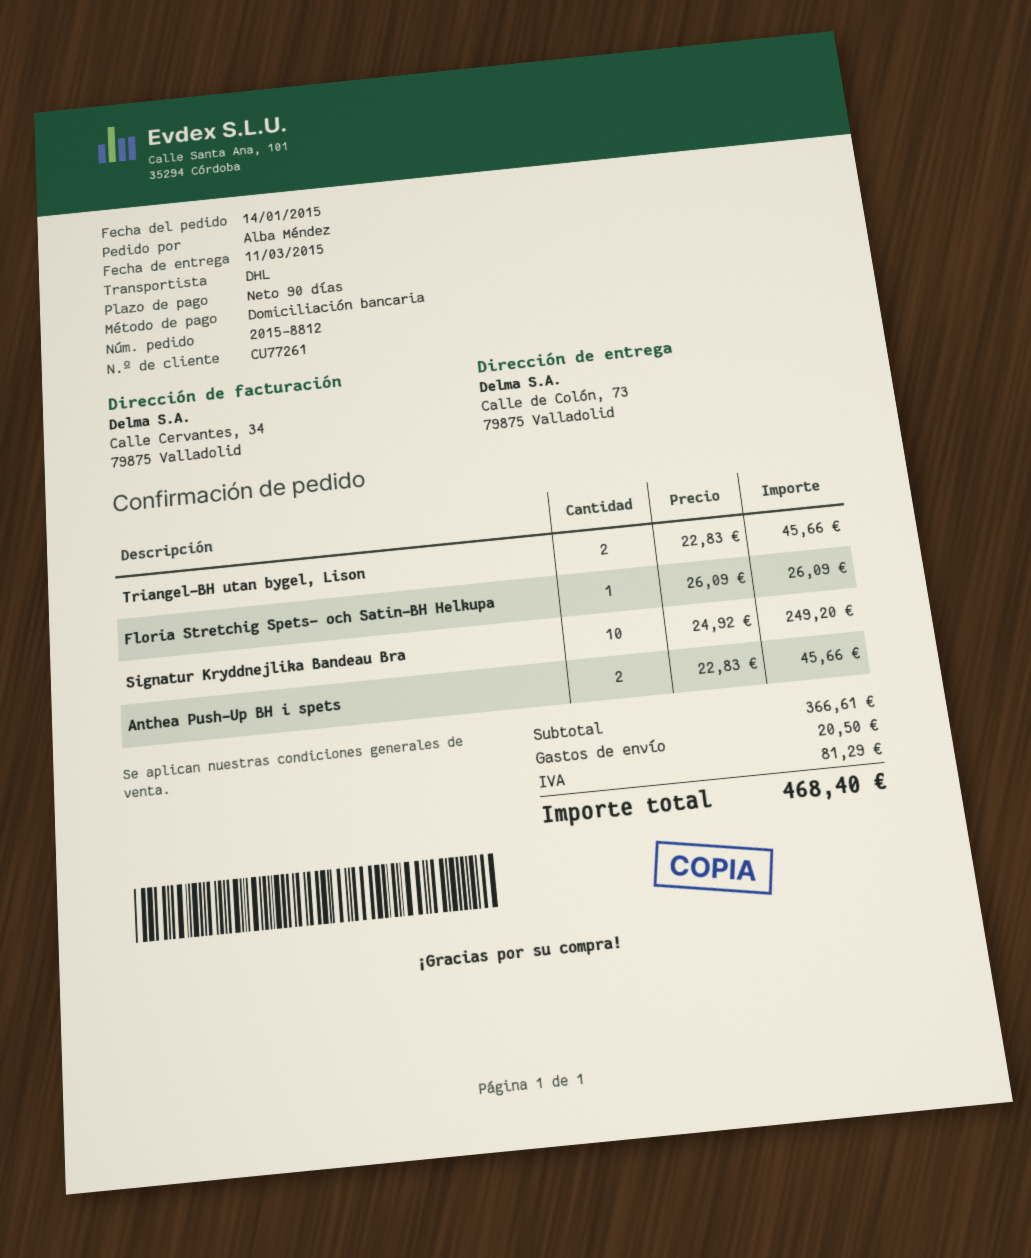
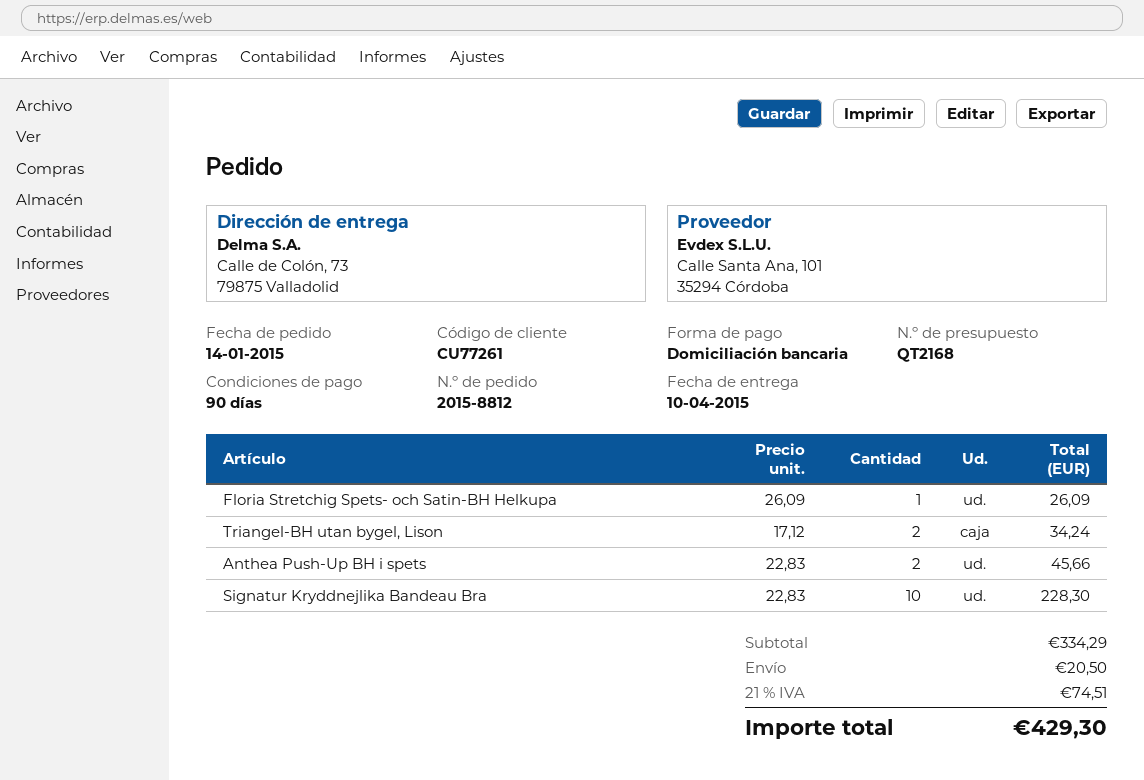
delivery date: 2015-03-11 -> 2015-04-10
Triangel-BH utan bygel, Lison: 2 x 22.83 = 45.66 -> 2 x 17.12 = 34.24
Signatur Kryddnejlika Bandeau Bra: 10 x 24.92 = 249.20 -> 10 x 22.83 = 228.30
subtotal: 366.61 -> 334.29
tax: 81.29 -> 74.51
total: 468.40 -> 429.30

